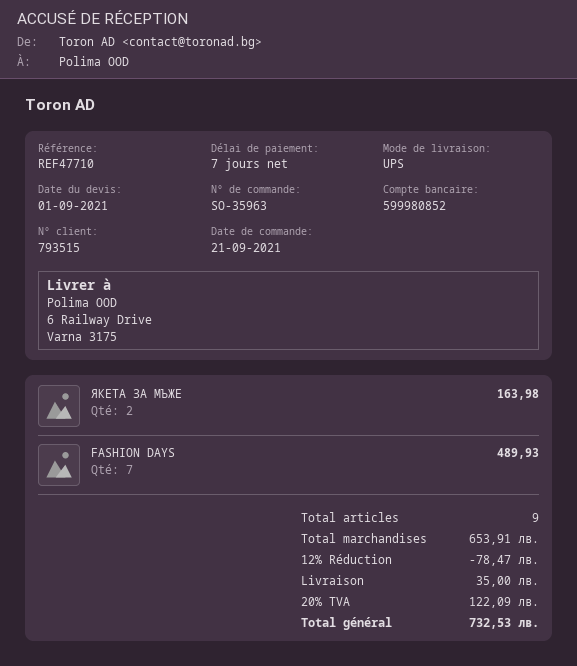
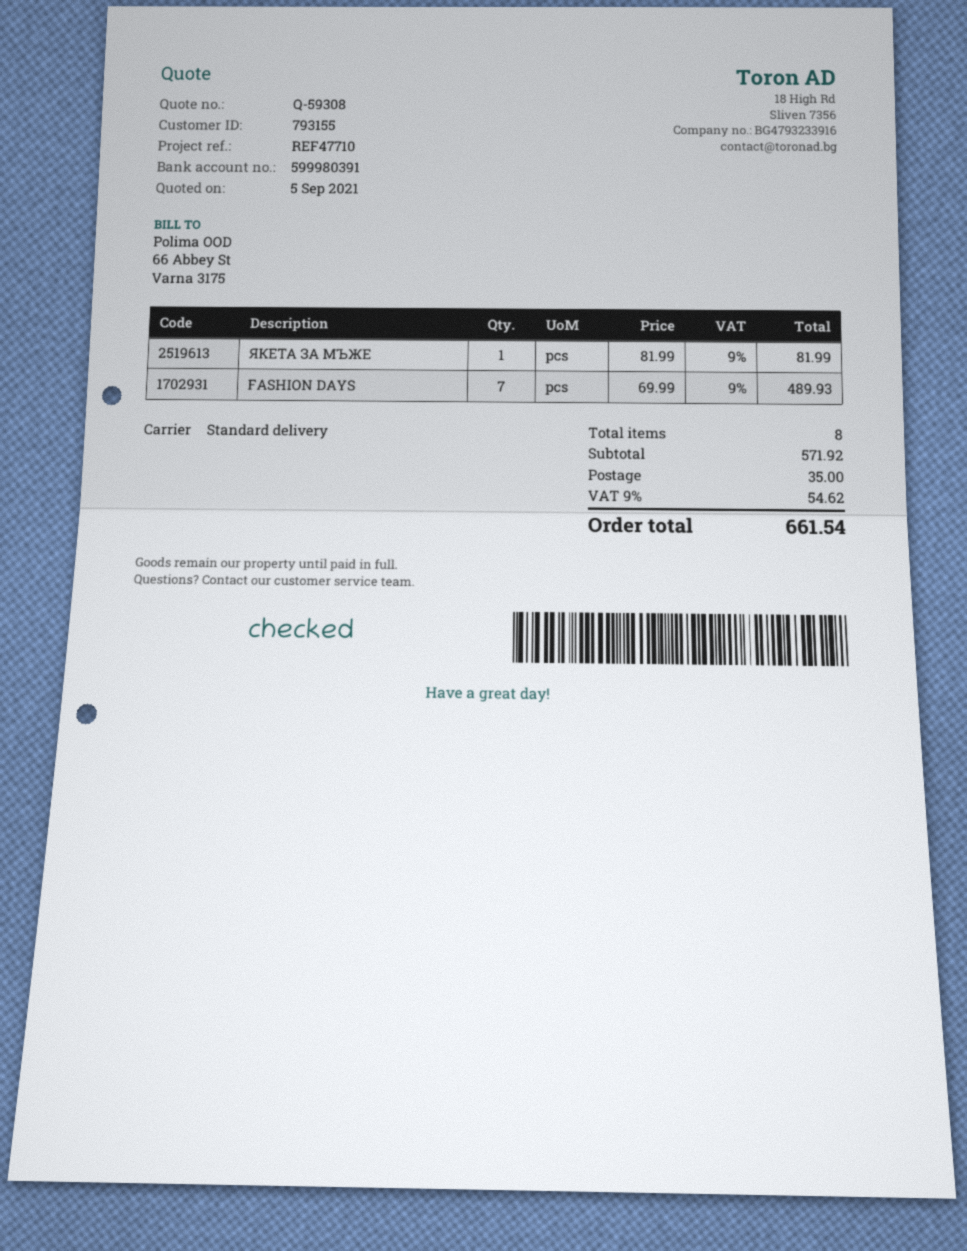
quote date: 2021-09-01 -> 2021-09-05
customer number: 793515 -> 793155
bank account: 599980852 -> 599980391
shipping method: UPS -> standard
ЯКЕТА ЗА МЪЖЕ: 2 for 163.98 -> 1 for 81.99
total quantity: 9 -> 8
subtotal: 653.91 -> 571.92
discount: 12% = 78.47 -> none
tax: 20% = 122.09 -> 9% = 54.62
total: 732.53 -> 661.54

